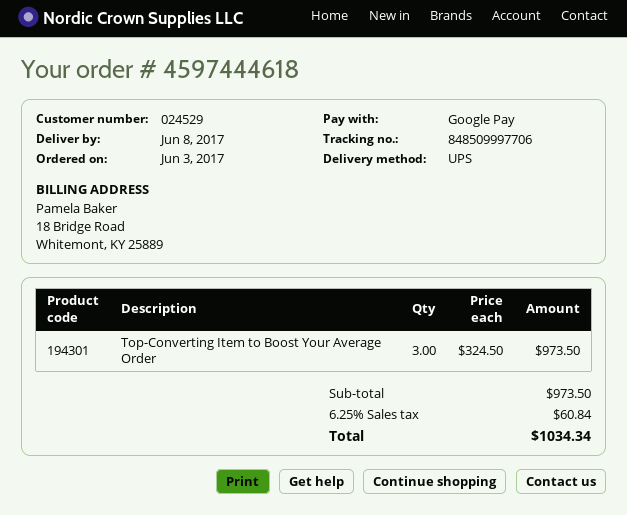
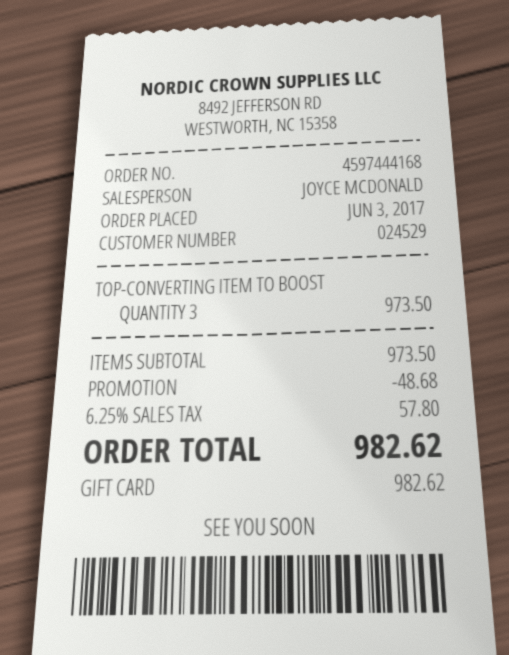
order number: 4597444618 -> 4597444168
payment method: Google Pay -> gift card
discount: none -> 48.68
tax: 6.25% = 60.84 -> 6.25% = 57.80
total: 1034.34 -> 982.62

